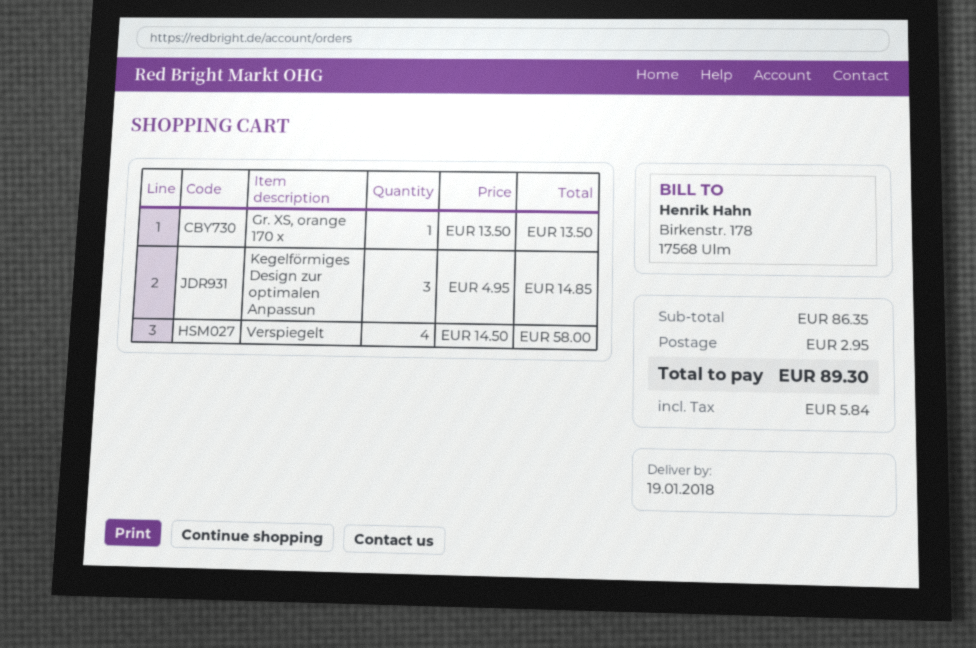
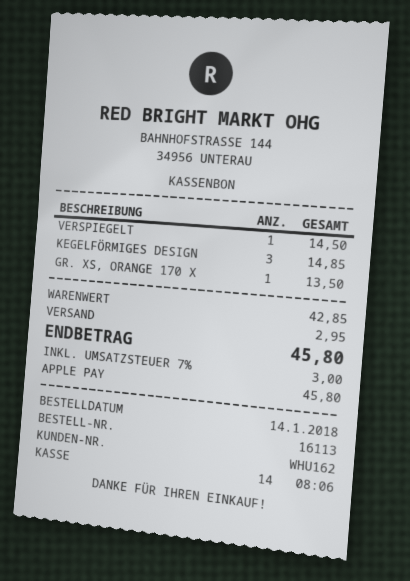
Verspiegelt: 4 for 58.00 -> 1 for 14.50
subtotal: 86.35 -> 42.85
tax: 5.84 -> 3.00
total: 89.30 -> 45.80

